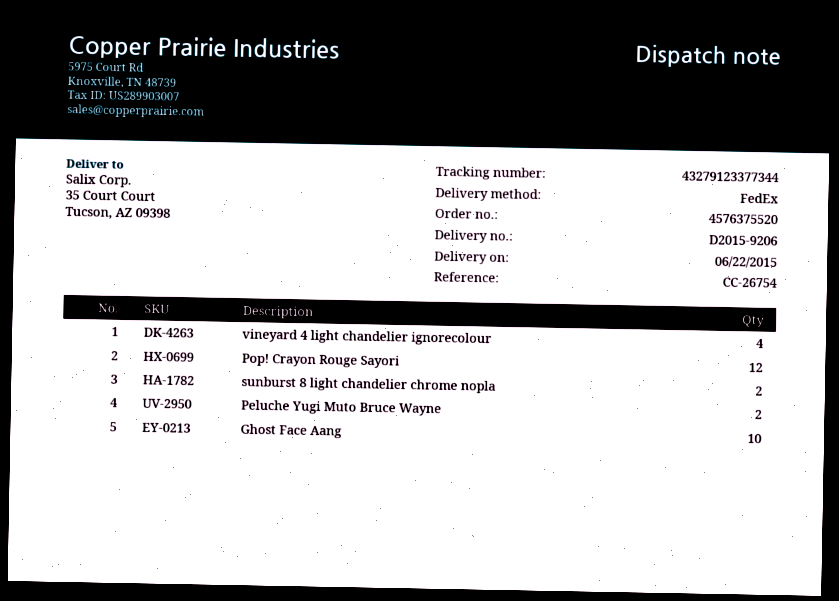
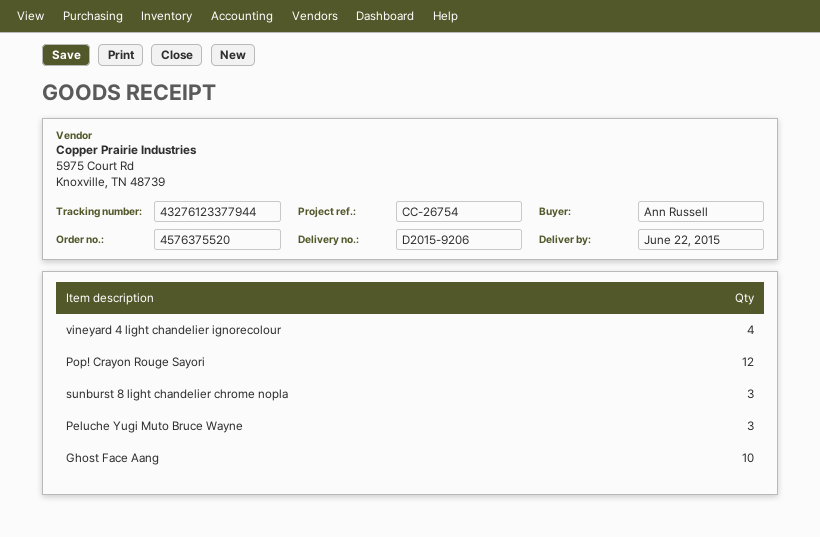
tracking number: 43279123377344 -> 43276123377944
sunburst 8 light chandelier chrome nopla: 2 -> 3
Peluche Yugi Muto Bruce Wayne: 2 -> 3

